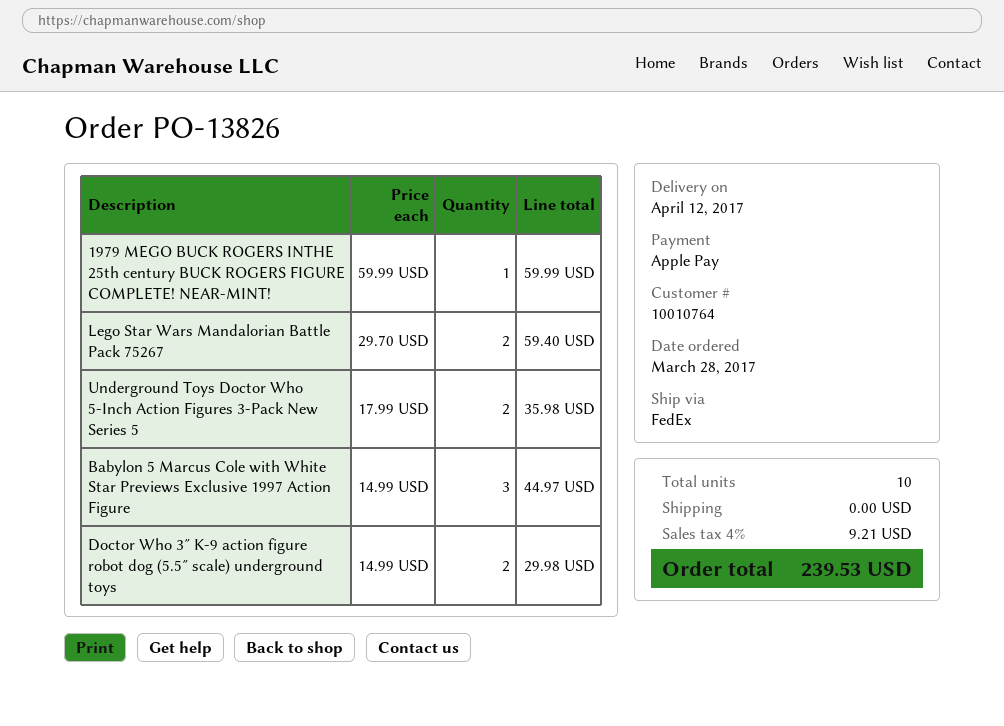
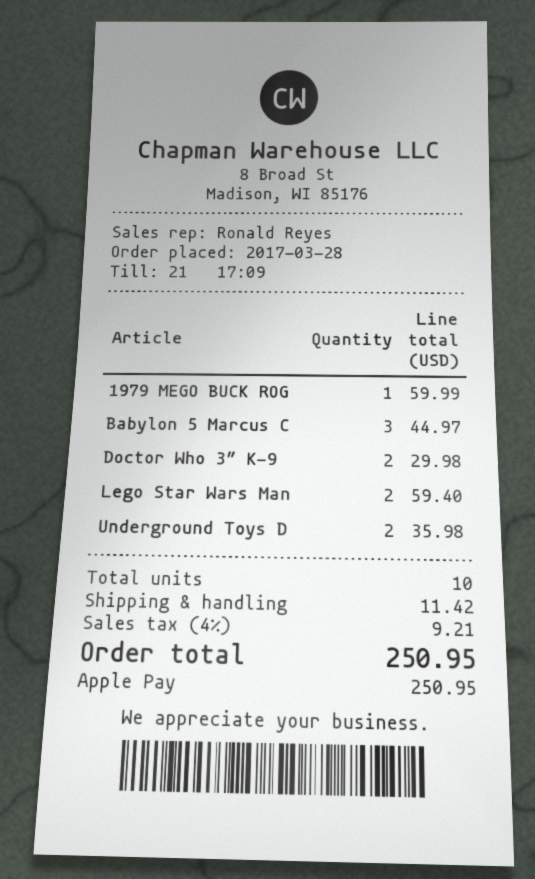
shipping: 0.00 -> 11.42
total: 239.53 -> 250.95

